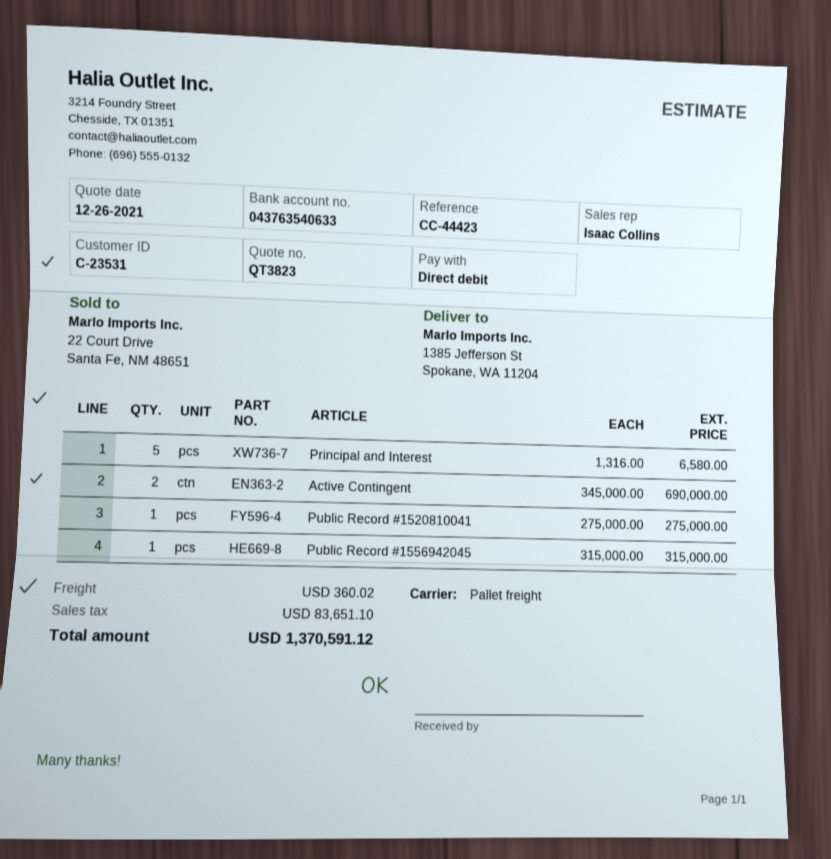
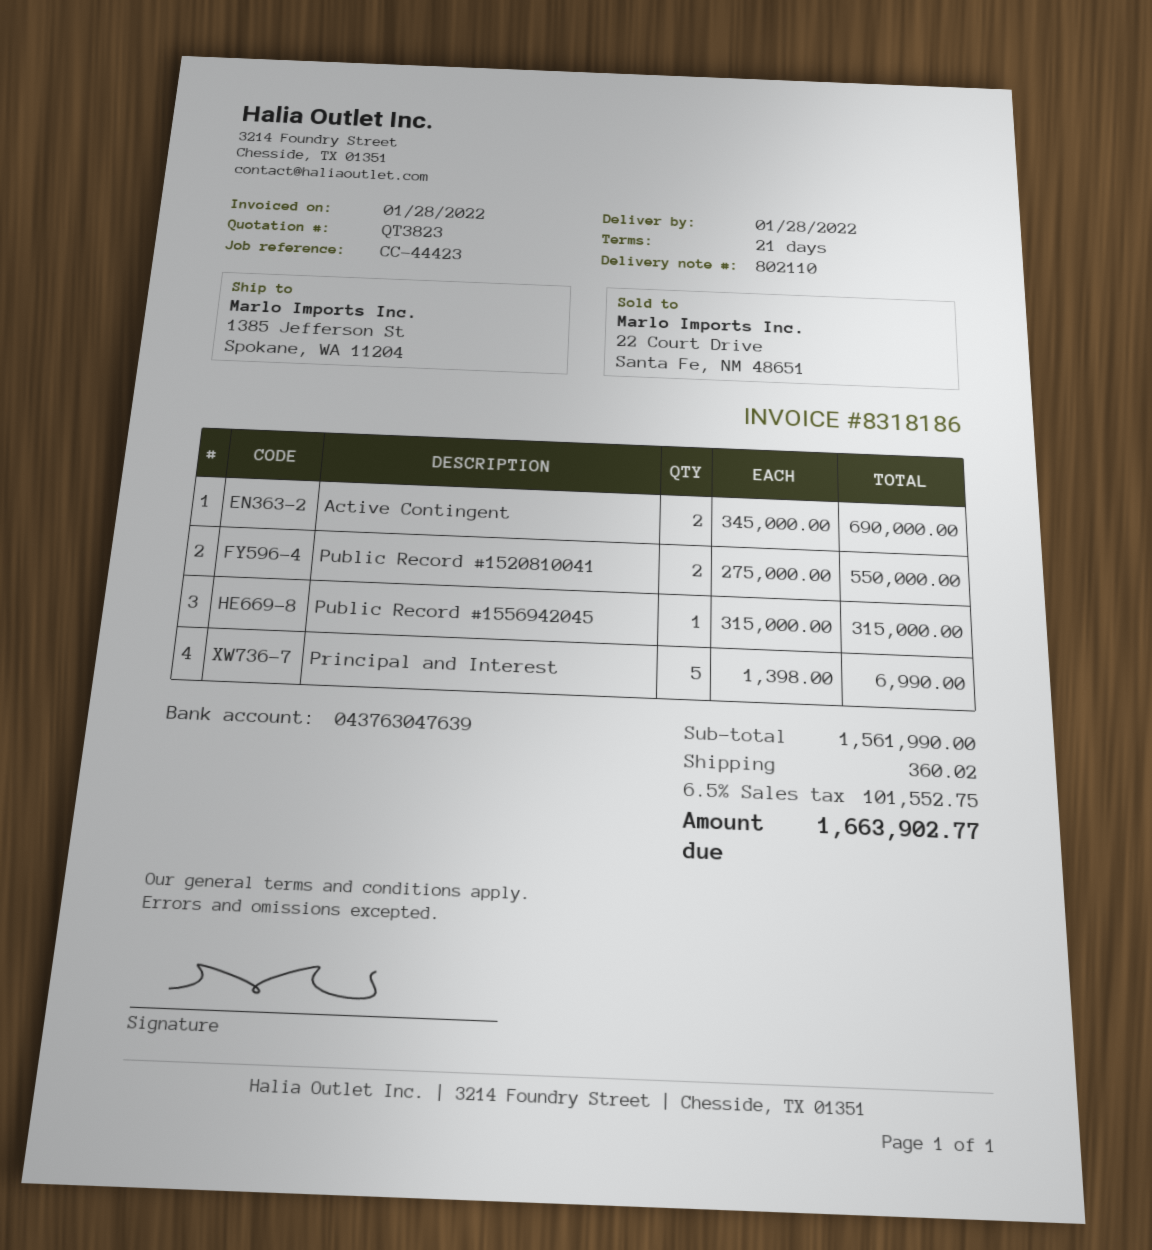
bank account: 043763540633 -> 043763047639
Principal and Interest: 5 x 1316.00 = 6580.00 -> 5 x 1398.00 = 6990.00
Public Record #1520810041: 1 x 275000.00 = 275000.00 -> 2 x 275000.00 = 550000.00
tax: 83651.10 -> 101552.75
total: 1370591.12 -> 1663902.77

